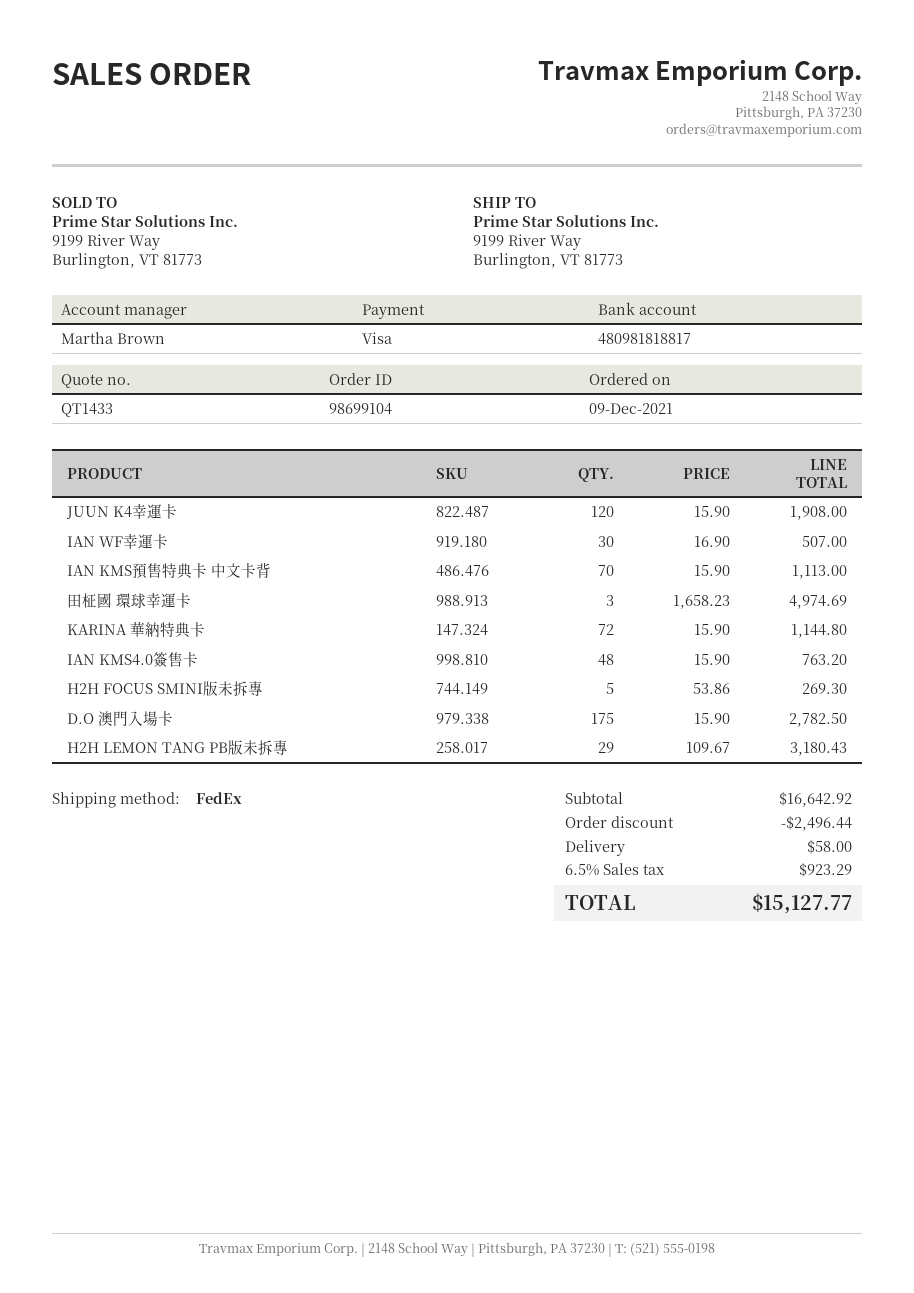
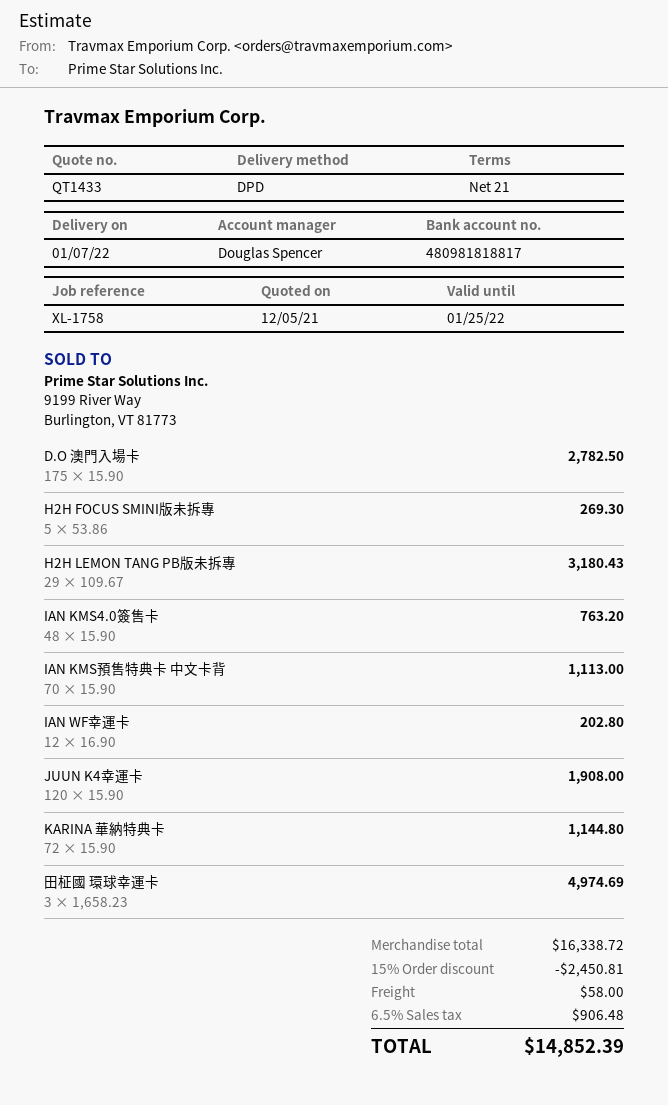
sales rep: Martha Brown -> Douglas Spencer
shipping method: FedEx -> DPD
IAN WF幸運卡: 30 x 16.90 = 507.00 -> 12 x 16.90 = 202.80
subtotal: 16642.92 -> 16338.72
discount: 2496.44 -> 2450.81
tax: 6.5% = 923.29 -> 6.5% = 906.48
total: 15127.77 -> 14852.39

